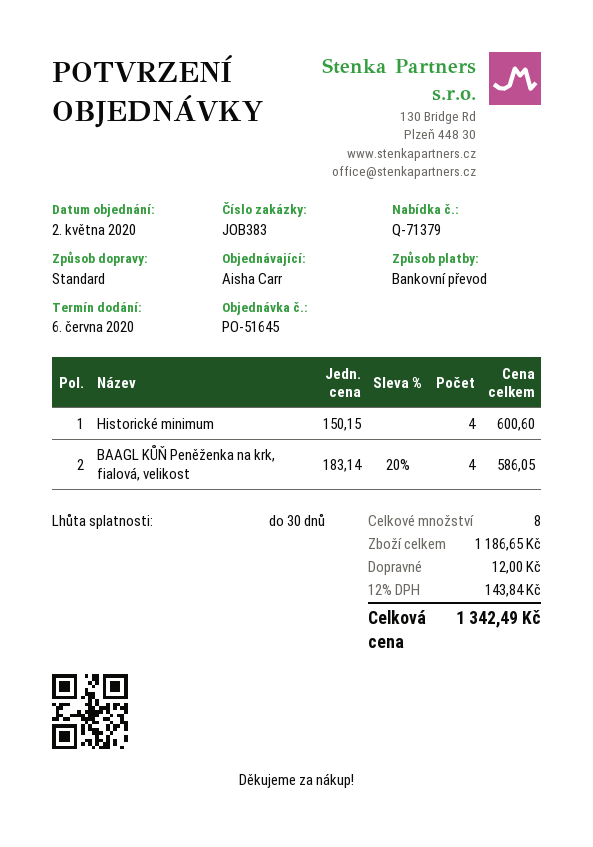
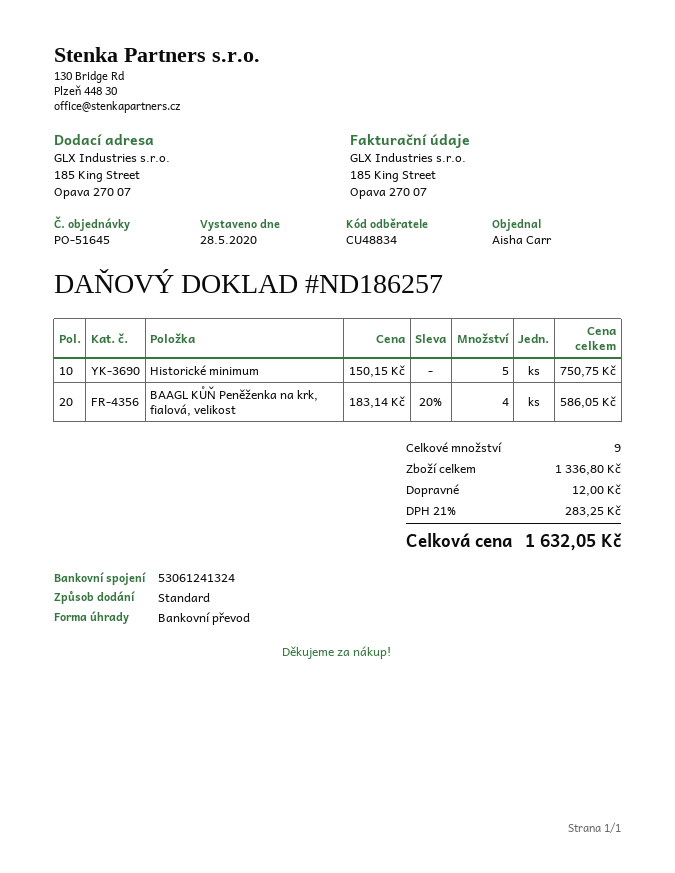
Historické minimum: 4 x 150.15 = 600.60 -> 5 x 150.15 = 750.75
total quantity: 8 -> 9
subtotal: 1186.65 -> 1336.80
tax: 12% = 143.84 -> 21% = 283.25
total: 1342.49 -> 1632.05

